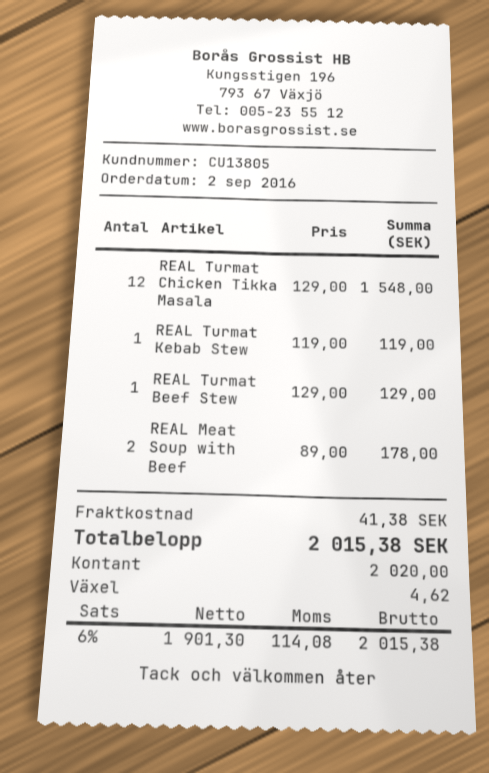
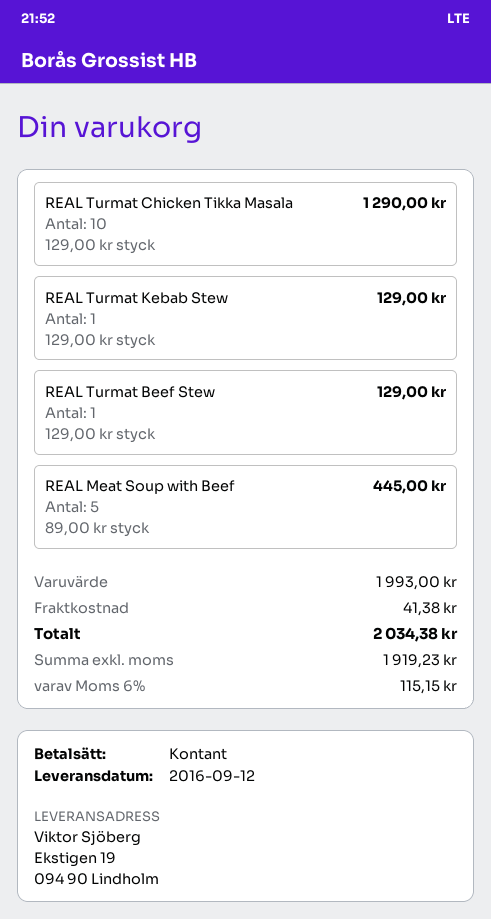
REAL Turmat Chicken Tikka Masala: 12 x 129.00 = 1548.00 -> 10 x 129.00 = 1290.00
REAL Turmat Kebab Stew: 1 x 119.00 = 119.00 -> 1 x 129.00 = 129.00
REAL Meat Soup with Beef: 2 x 89.00 = 178.00 -> 5 x 89.00 = 445.00
net: 1901.30 -> 1919.23
tax: 6% = 114.08 -> 6% = 115.15
total: 2015.38 -> 2034.38

